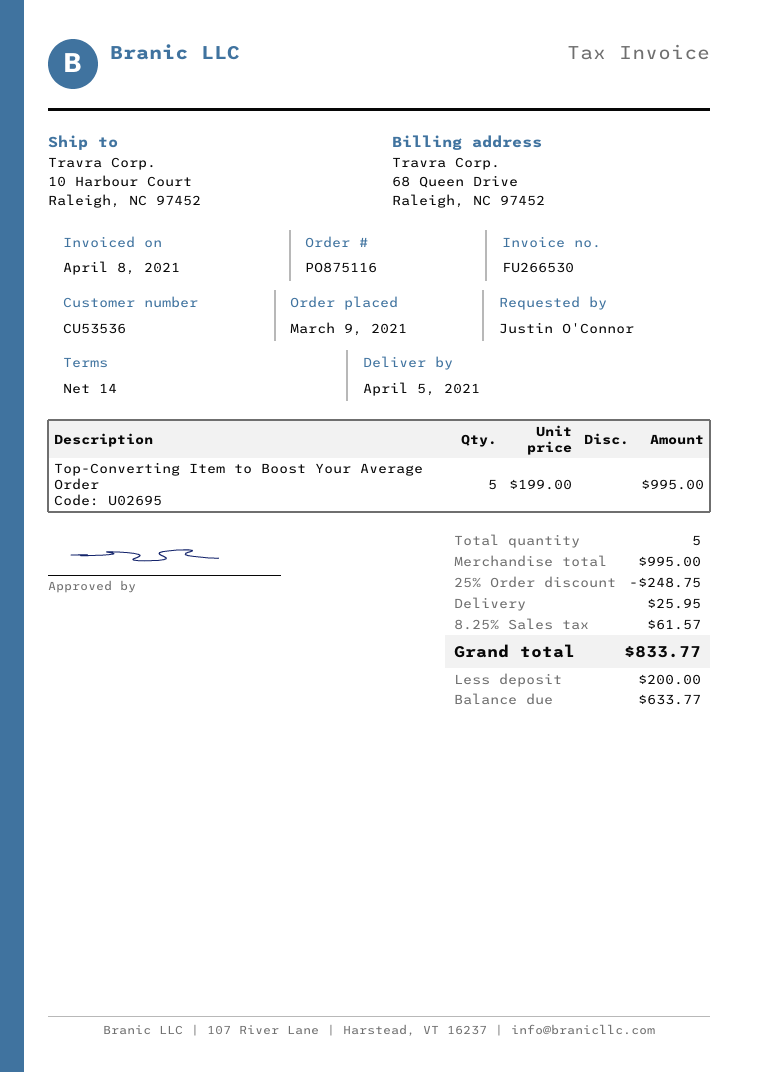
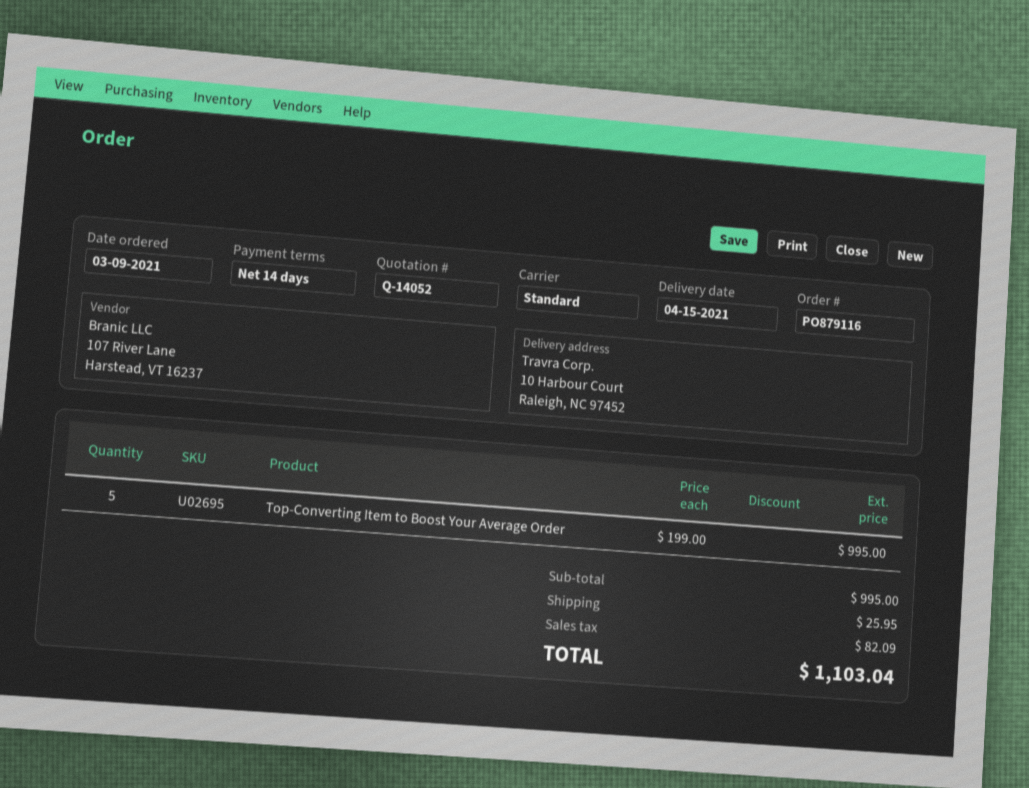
order number: PO875116 -> PO879116
delivery date: 2021-04-05 -> 2021-04-15
discount: 25% = 248.75 -> none
tax: 61.57 -> 82.09
total: 833.77 -> 1103.04

